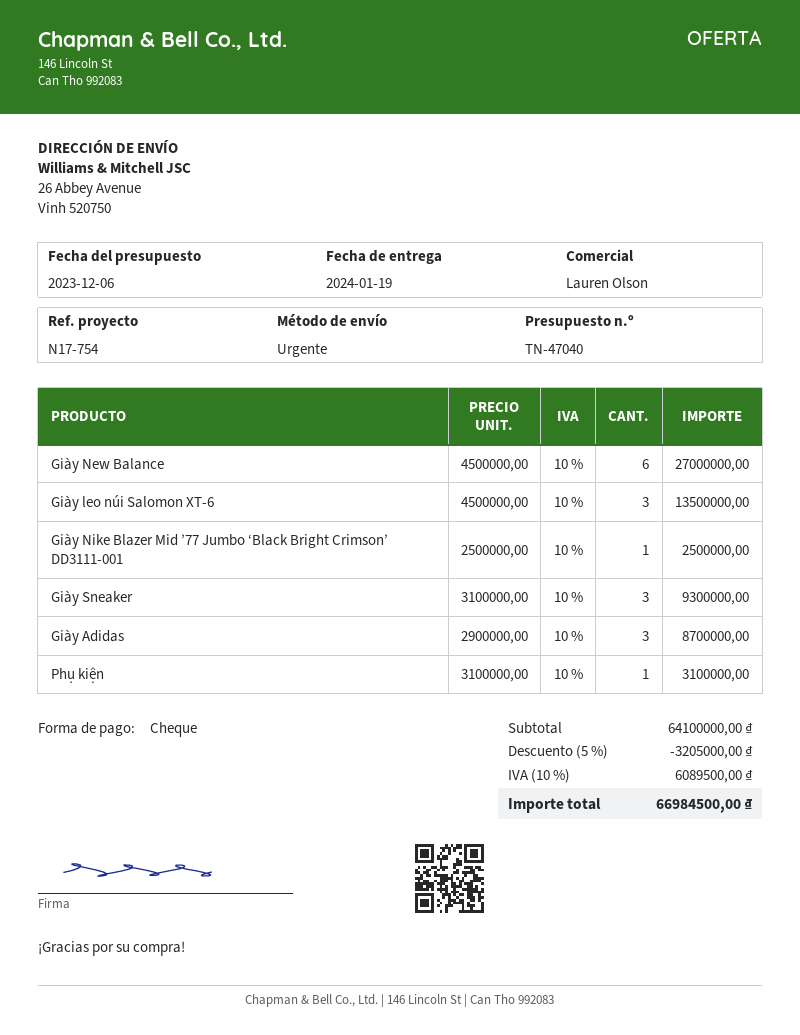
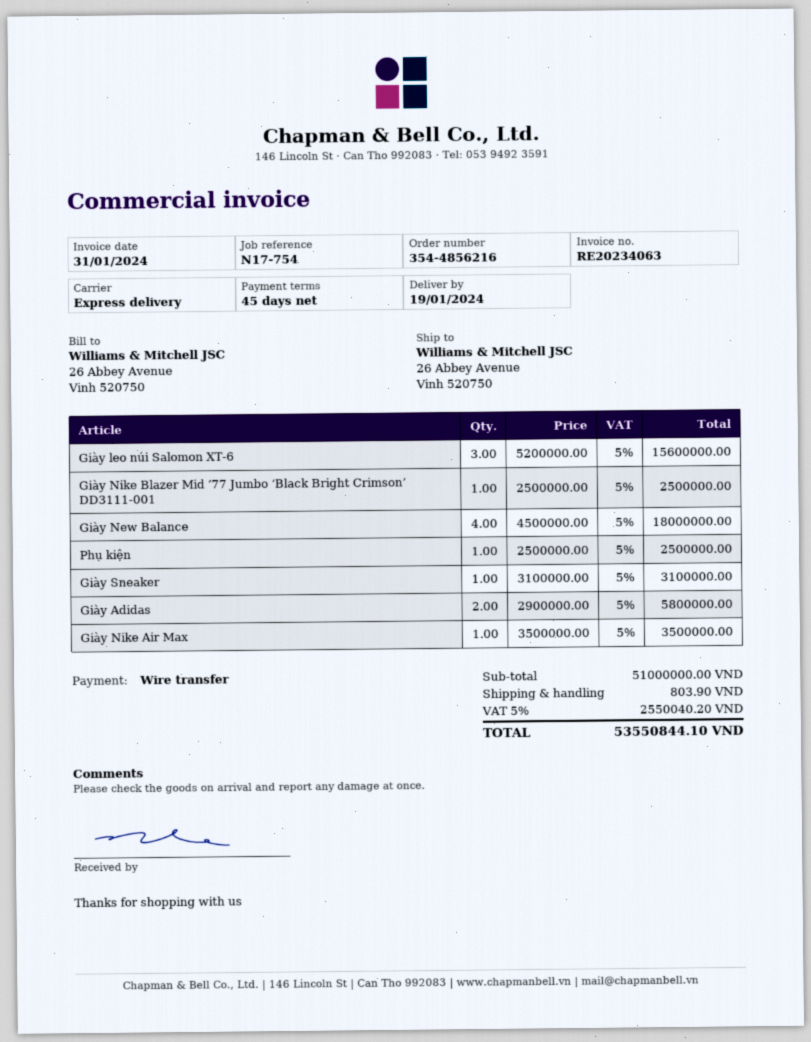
payment method: cheque -> bank transfer
Giày New Balance: 6 x 4500000.00 = 27000000.00 -> 4 x 4500000.00 = 18000000.00
Giày leo núi Salomon XT-6: 3 x 4500000.00 = 13500000.00 -> 3 x 5200000.00 = 15600000.00
Giày Sneaker: 3 x 3100000.00 = 9300000.00 -> 1 x 3100000.00 = 3100000.00
Giày Adidas: 3 x 2900000.00 = 8700000.00 -> 2 x 2900000.00 = 5800000.00
Phụ kiện: 1 x 3100000.00 = 3100000.00 -> 1 x 2500000.00 = 2500000.00
Giày Nike Air Max: none -> 1 x 3500000.00 = 3500000.00
subtotal: 64100000.00 -> 51000000.00
discount: 5% = 3205000.00 -> none
shipping: none -> 803.90
tax: 10% = 6089500.00 -> 5% = 2550040.20
total: 66984500.00 -> 53550844.10

